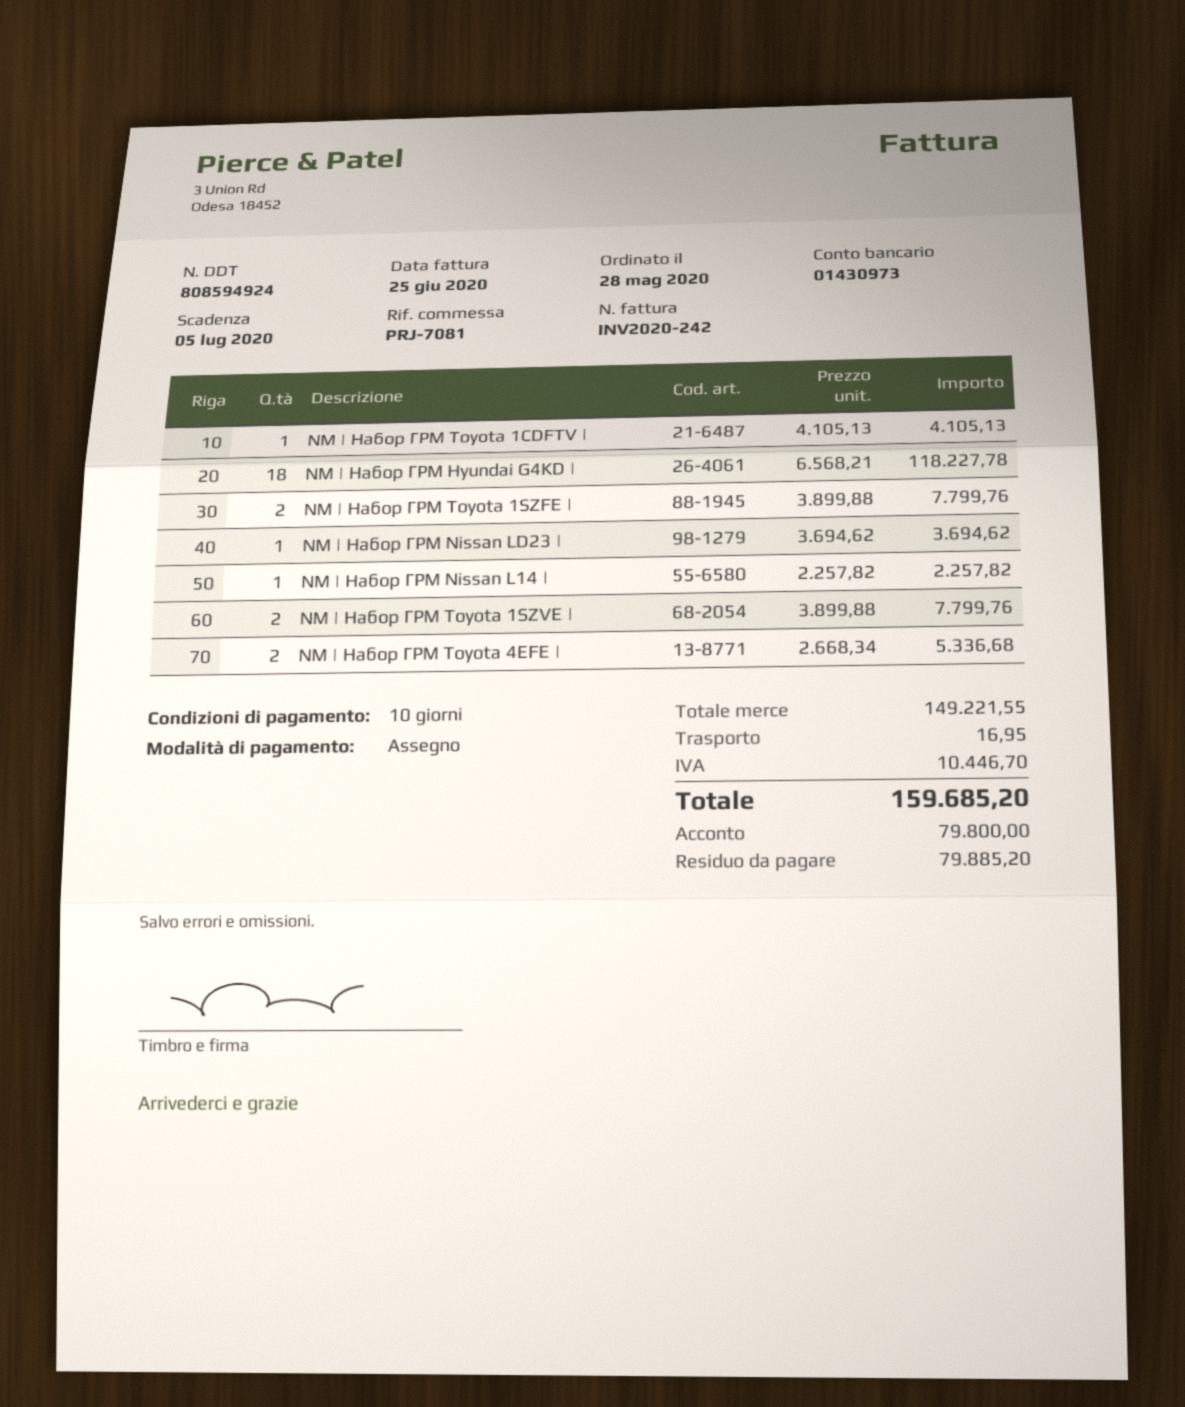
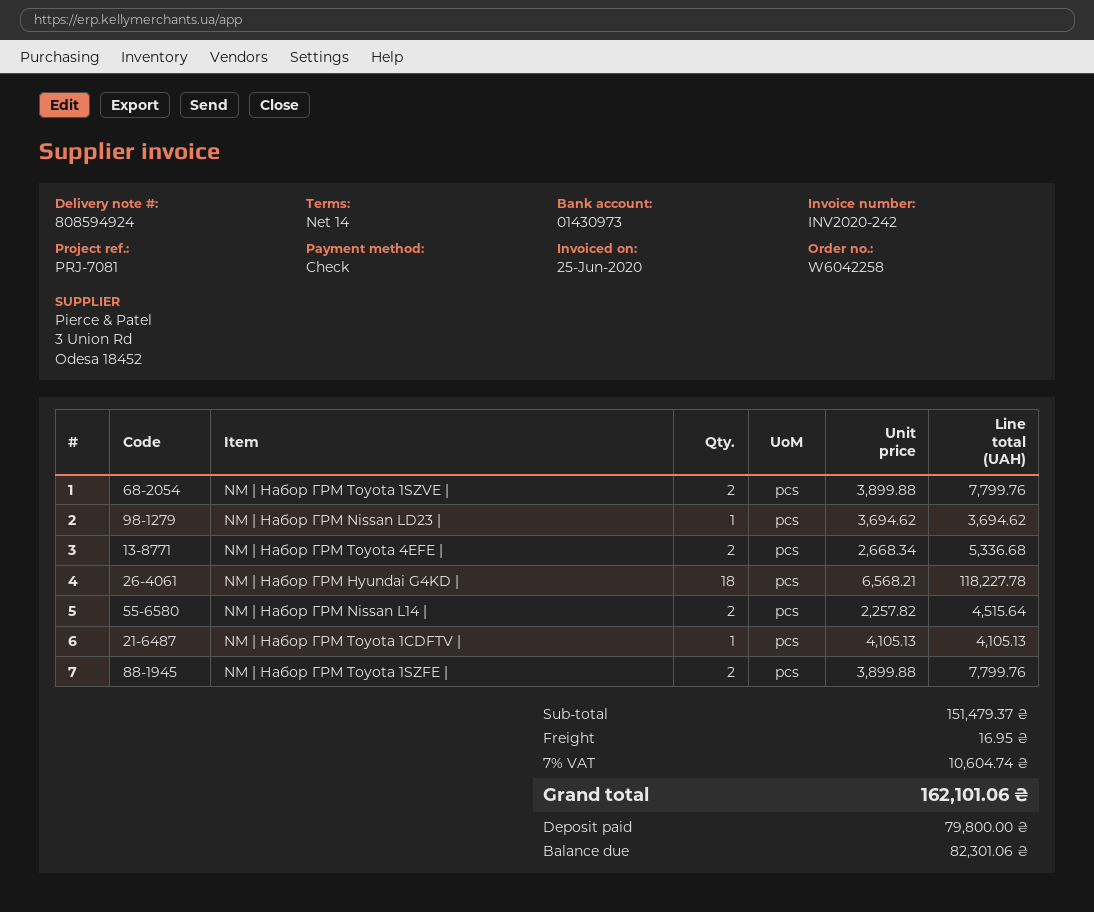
payment terms: 10 days -> 14 days
NM | Набор ГРМ Nissan L14 |: 1 x 2257.82 = 2257.82 -> 2 x 2257.82 = 4515.64
subtotal: 149221.55 -> 151479.37
tax: 10446.70 -> 10604.74
total: 159685.20 -> 162101.06
balance: 79885.20 -> 82301.06

